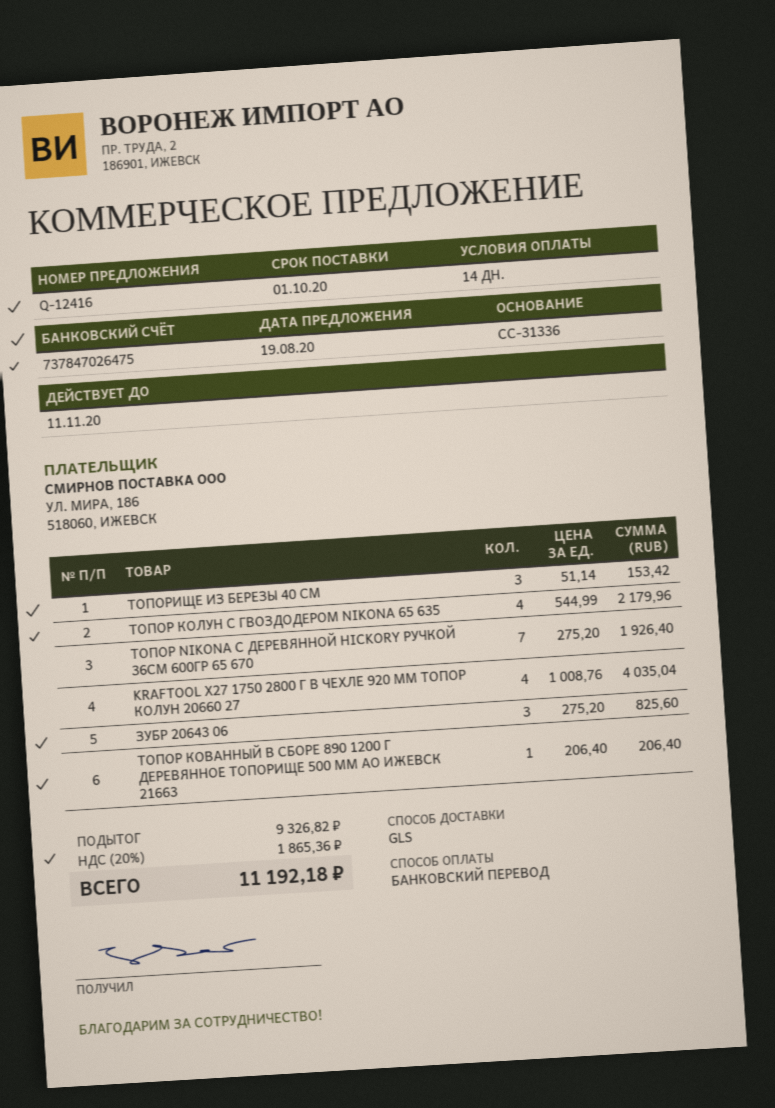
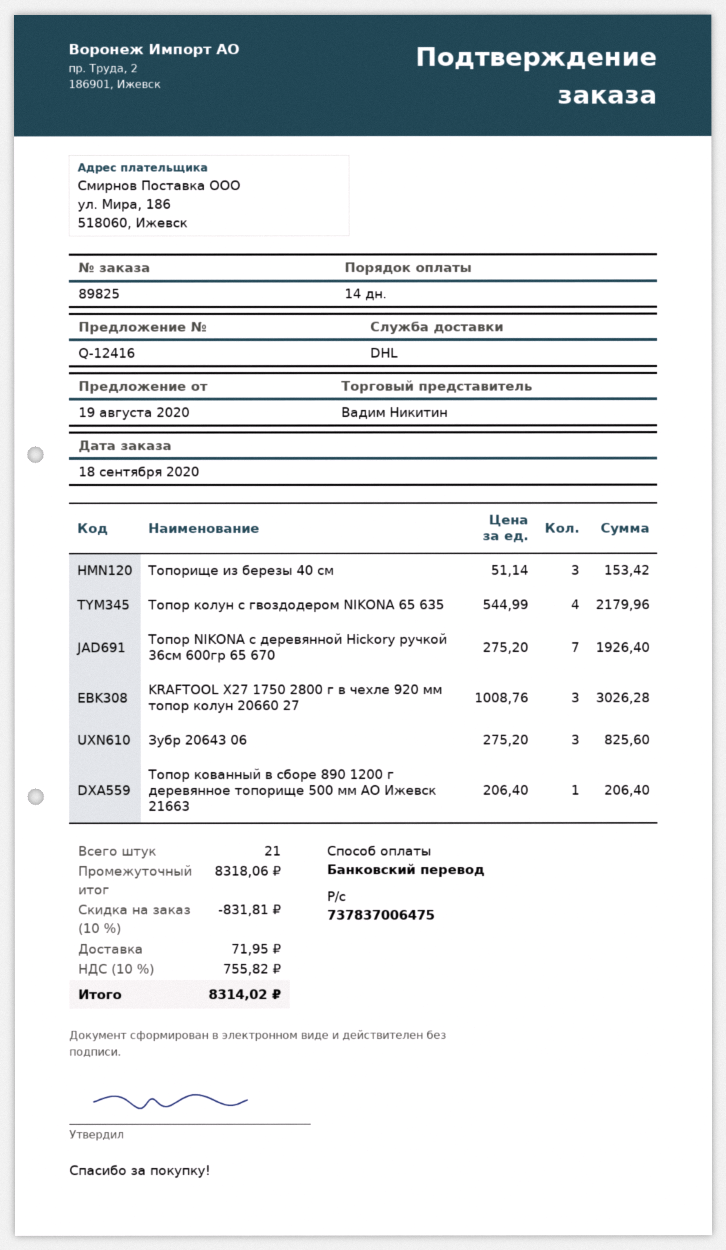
bank account: 737847026475 -> 737837006475
shipping method: GLS -> DHL
KRAFTOOL X27 1750 2800 Г В ЧЕХЛЕ 920 ММ ТОПОР КОЛУН 20660 27: 4 x 1008.76 = 4035.04 -> 3 x 1008.76 = 3026.28
subtotal: 9326.82 -> 8318.06
discount: none -> 10% = 831.81
shipping: none -> 71.95
tax: 20% = 1865.36 -> 10% = 755.82
total: 11192.18 -> 8314.02

